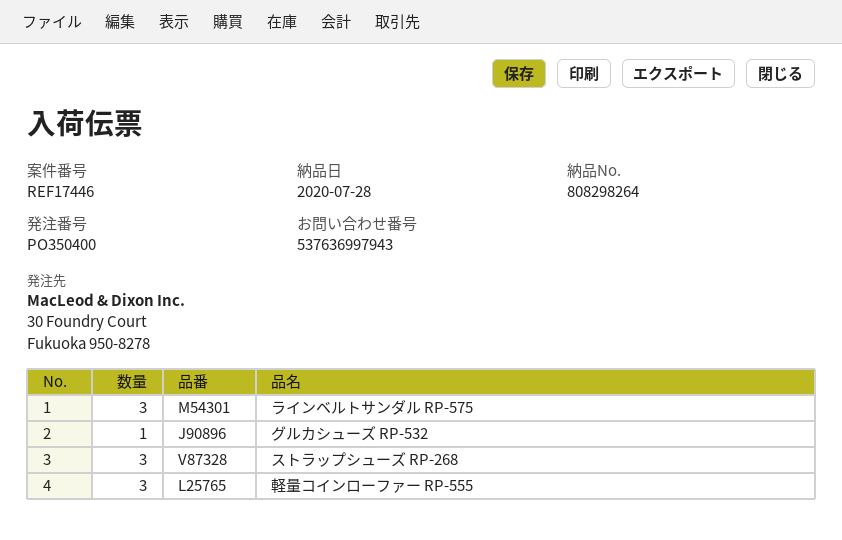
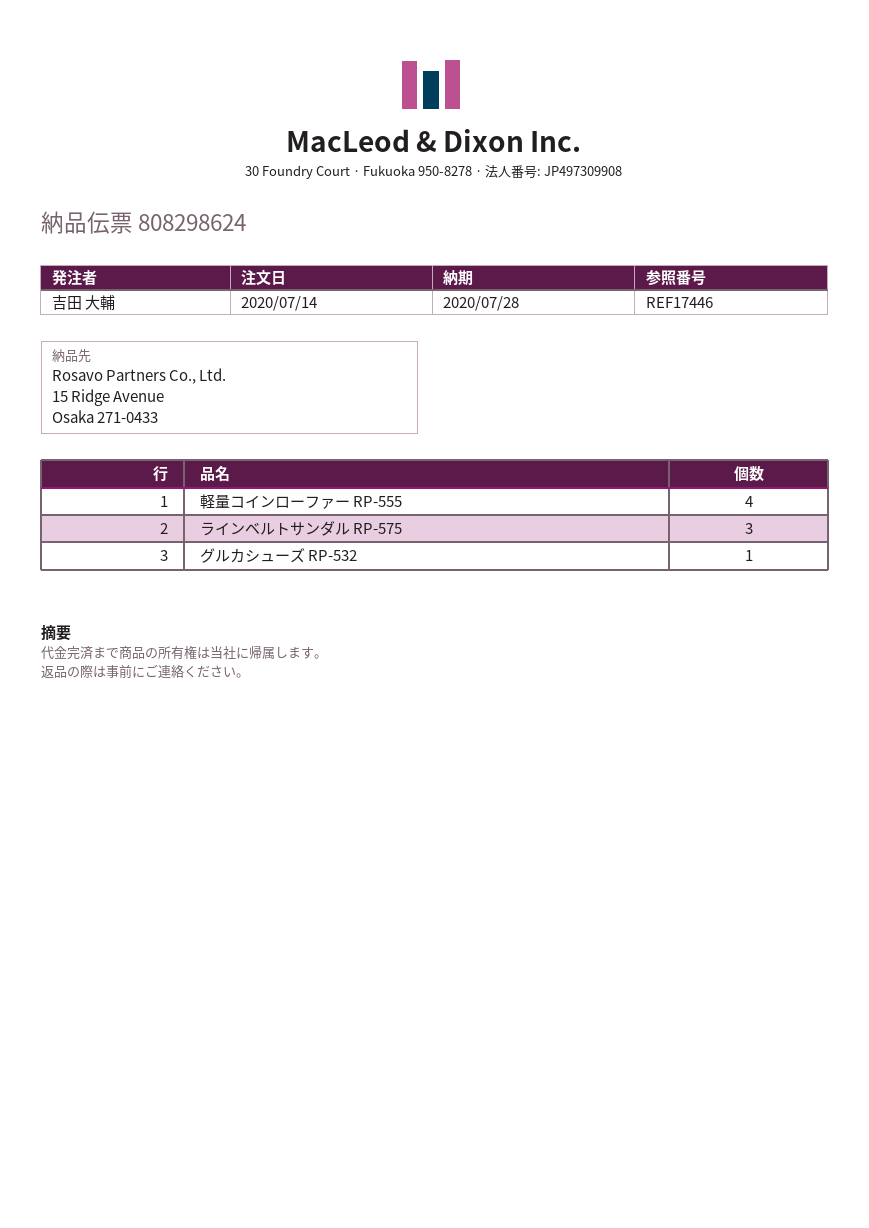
delivery note number: 808298264 -> 808298624
ストラップシューズ RP-268: 3 -> none
軽量コインローファー RP-555: 3 -> 4

